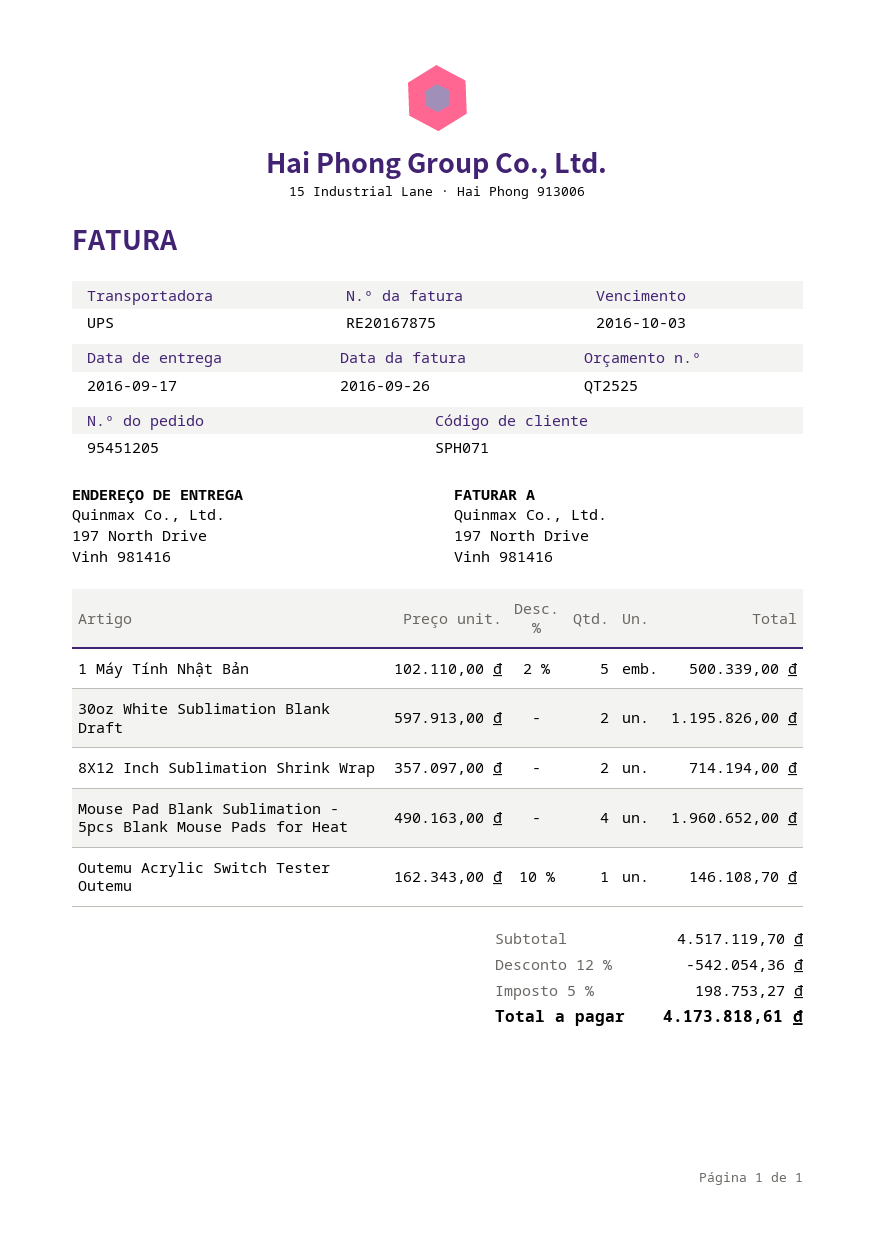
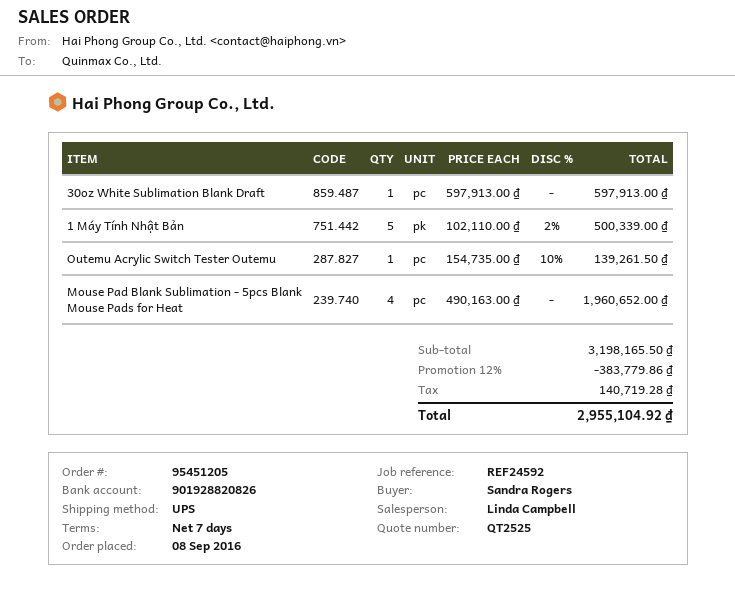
30oz White Sublimation Blank Draft: 2 x 597913.00 = 1195826.00 -> 1 x 597913.00 = 597913.00
8X12 Inch Sublimation Shrink Wrap: 2 x 357097.00 = 714194.00 -> none
Outemu Acrylic Switch Tester Outemu: 1 x 162343.00 - 10% = 146108.70 -> 1 x 154735.00 - 10% = 139261.50
subtotal: 4517119.70 -> 3198165.50
discount: 12% = 542054.36 -> 12% = 383779.86
tax: 198753.27 -> 140719.28
total: 4173818.61 -> 2955104.92

